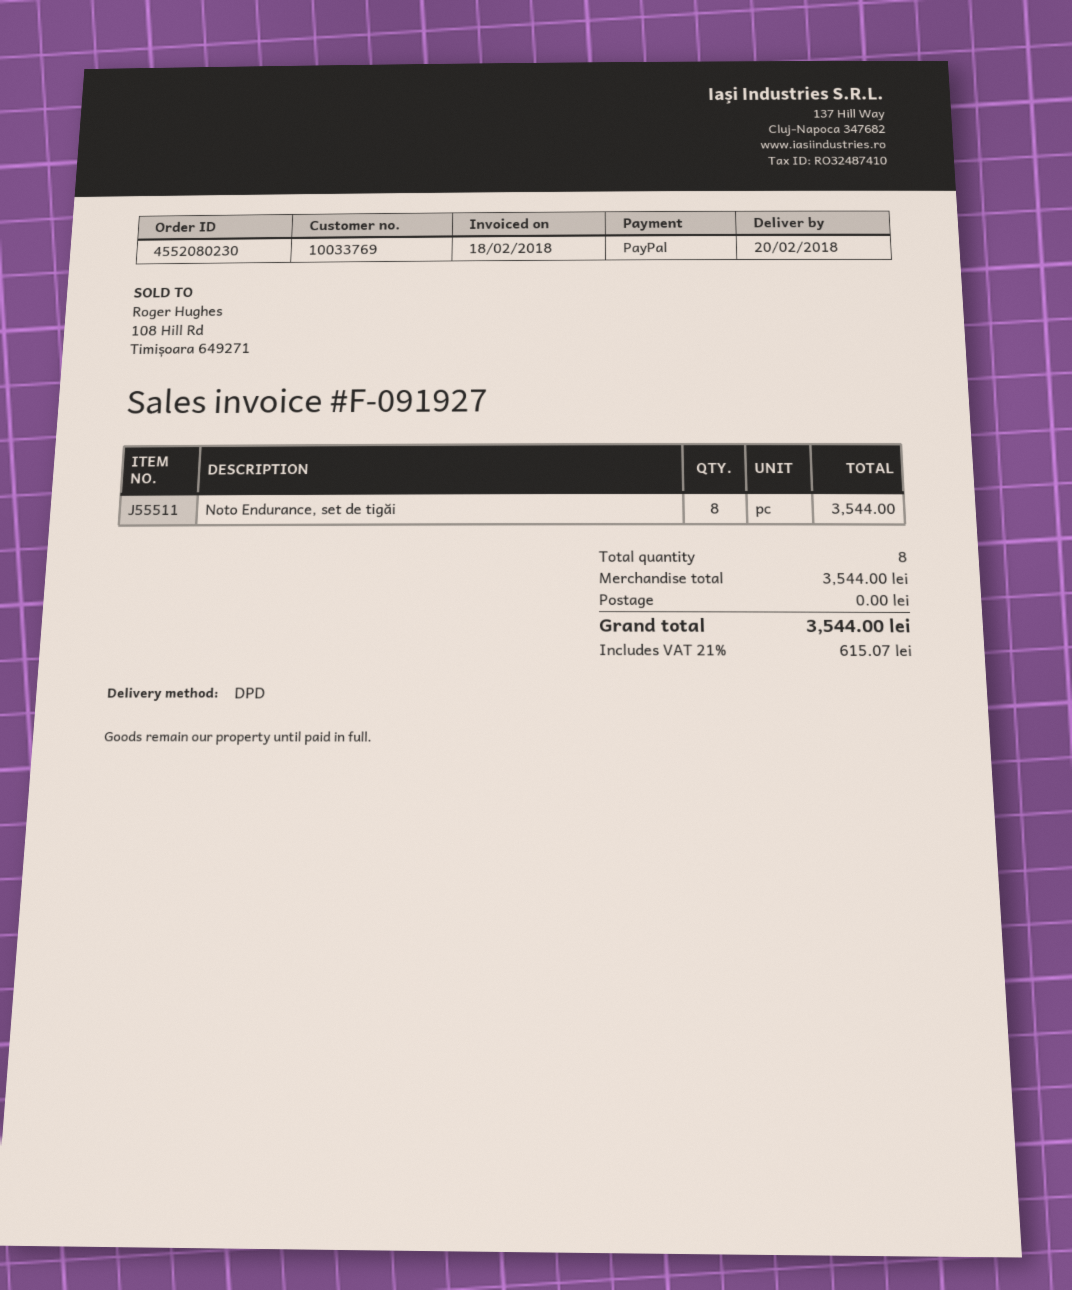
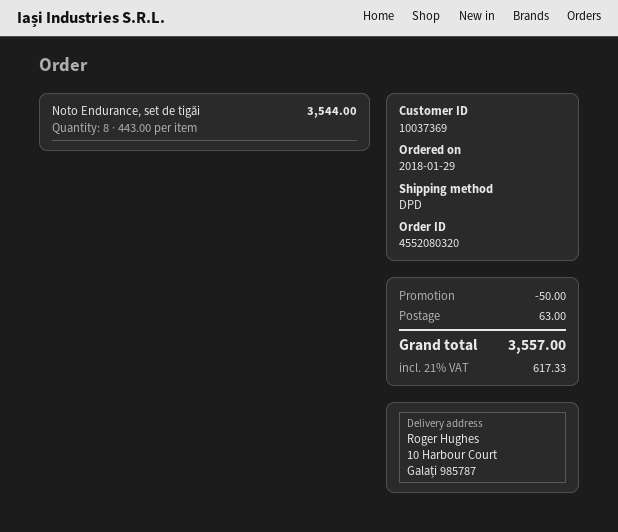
order number: 4552080230 -> 4552080320
customer number: 10033769 -> 10037369
discount: none -> 50.00
shipping: 0.00 -> 63.00
tax: 21% = 615.07 -> 21% = 617.33
total: 3544.00 -> 3557.00

